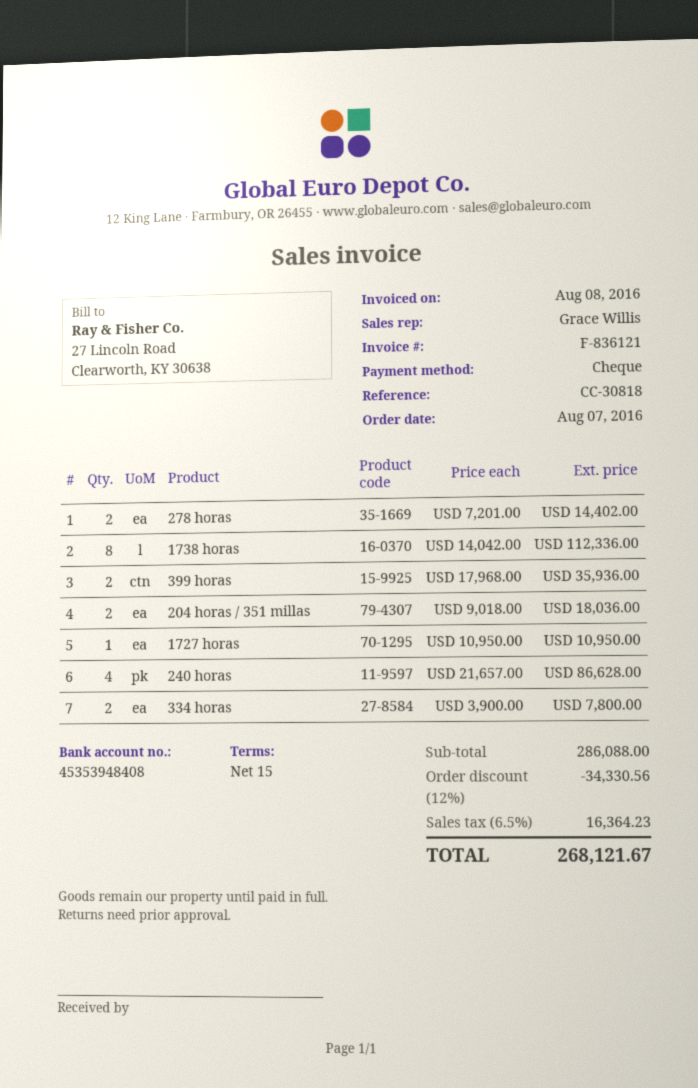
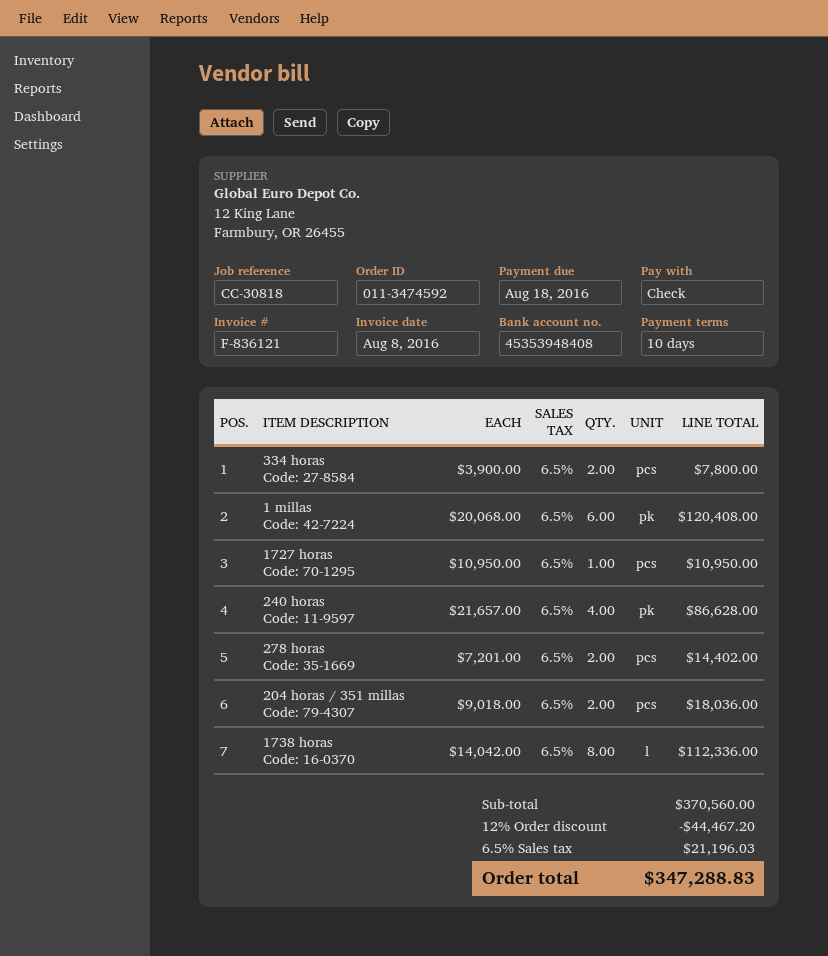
payment terms: 15 days -> 10 days
399 horas: 2 x 17968.00 = 35936.00 -> none
1 millas: none -> 6 x 20068.00 = 120408.00
subtotal: 286088.00 -> 370560.00
discount: 12% = 34330.56 -> 12% = 44467.20
tax: 6.5% = 16364.23 -> 6.5% = 21196.03
total: 268121.67 -> 347288.83

